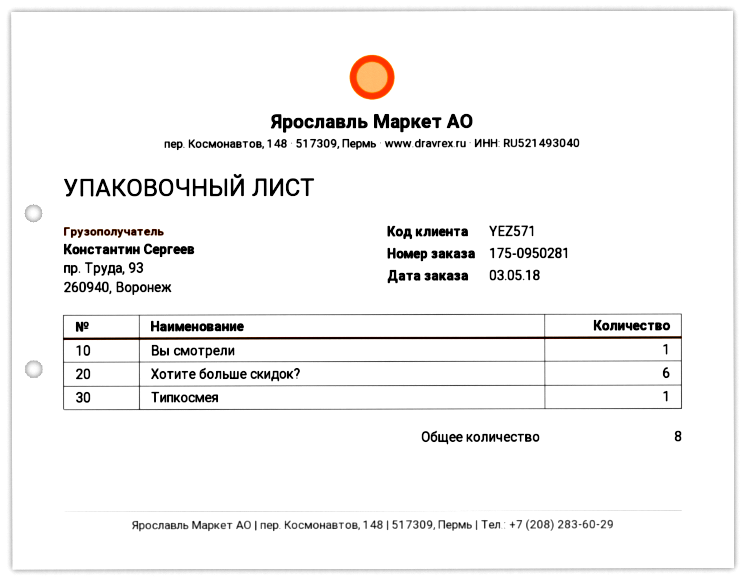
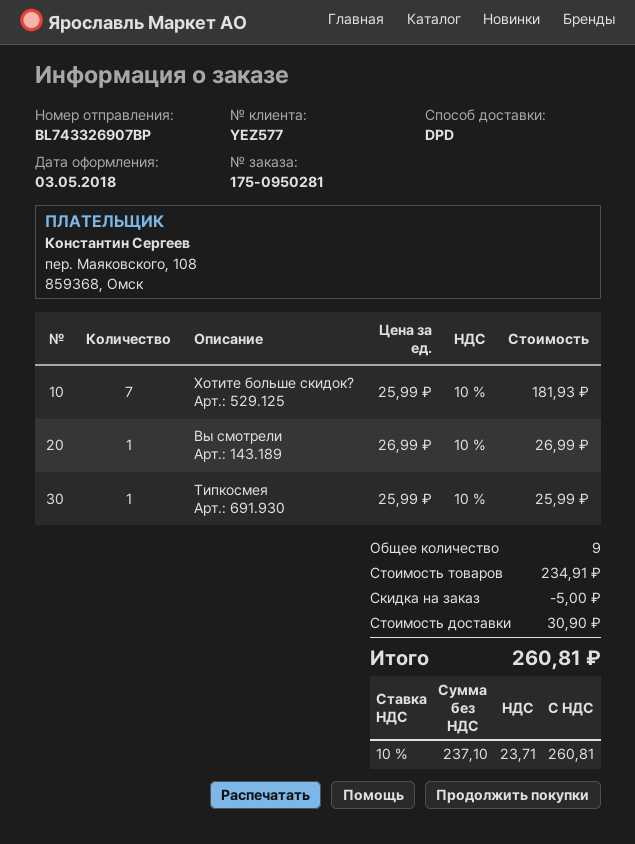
customer number: YEZ571 -> YEZ577
Хотите больше скидок?: 6 -> 7
total quantity: 8 -> 9

